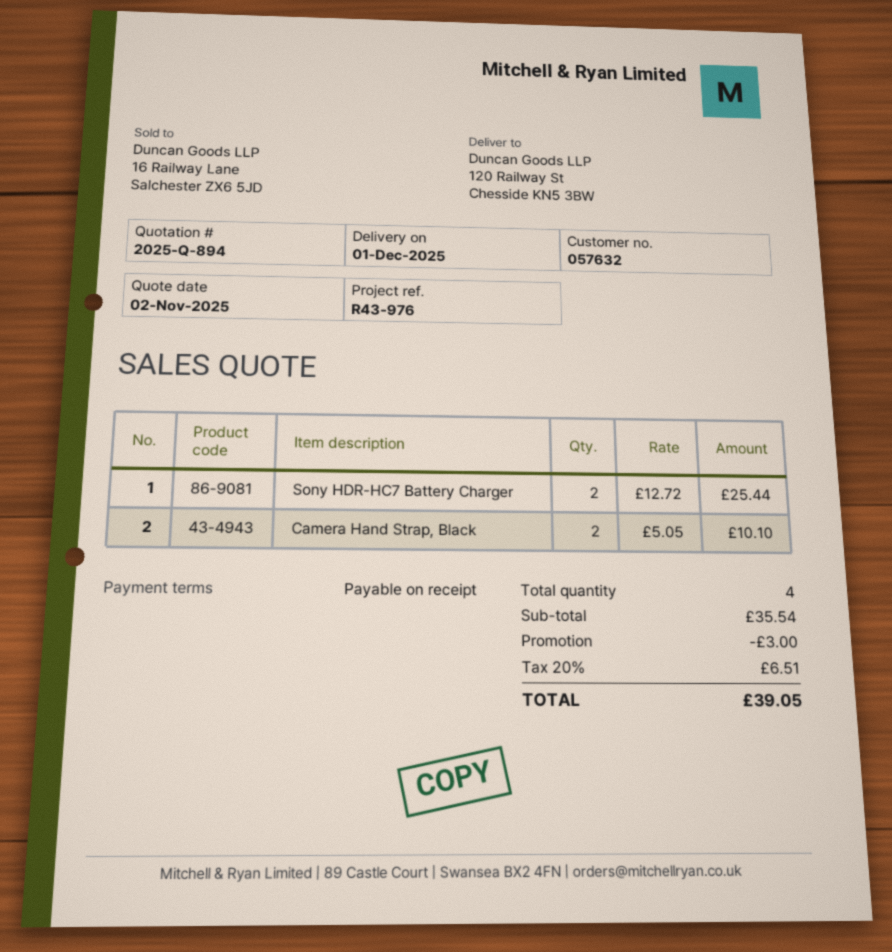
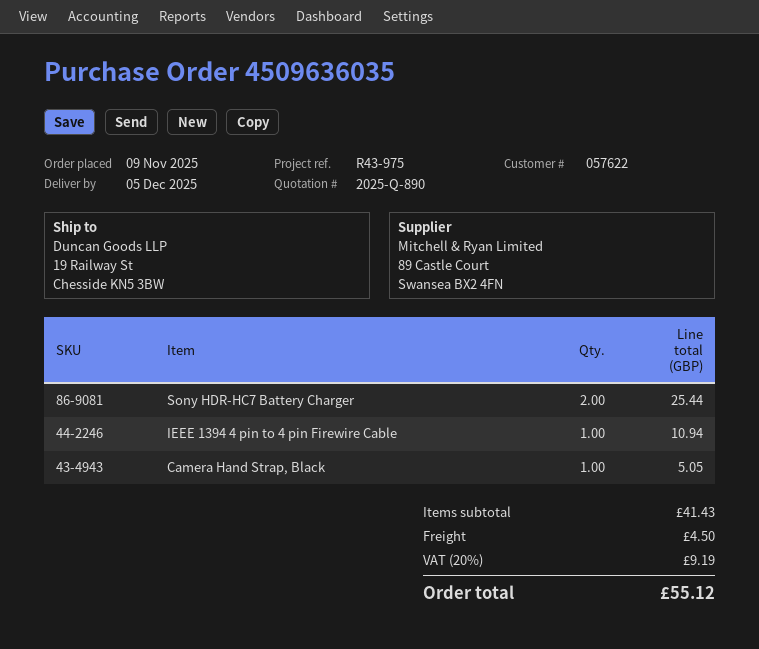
quote number: 2025-Q-894 -> 2025-Q-890
delivery date: 2025-12-01 -> 2025-12-05
customer number: 057632 -> 057622
reference: R43-976 -> R43-975
ship to: 120 Railway St, Chesside KN5 3BW -> 19 Railway St, Chesside KN5 3BW
Camera Hand Strap, Black: 2 for 10.10 -> 1 for 5.05
IEEE 1394 4 pin to 4 pin Firewire Cable: none -> 1 for 10.94
subtotal: 35.54 -> 41.43
discount: 3.00 -> none
shipping: none -> 4.50
tax: 20% = 6.51 -> 20% = 9.19
total: 39.05 -> 55.12

